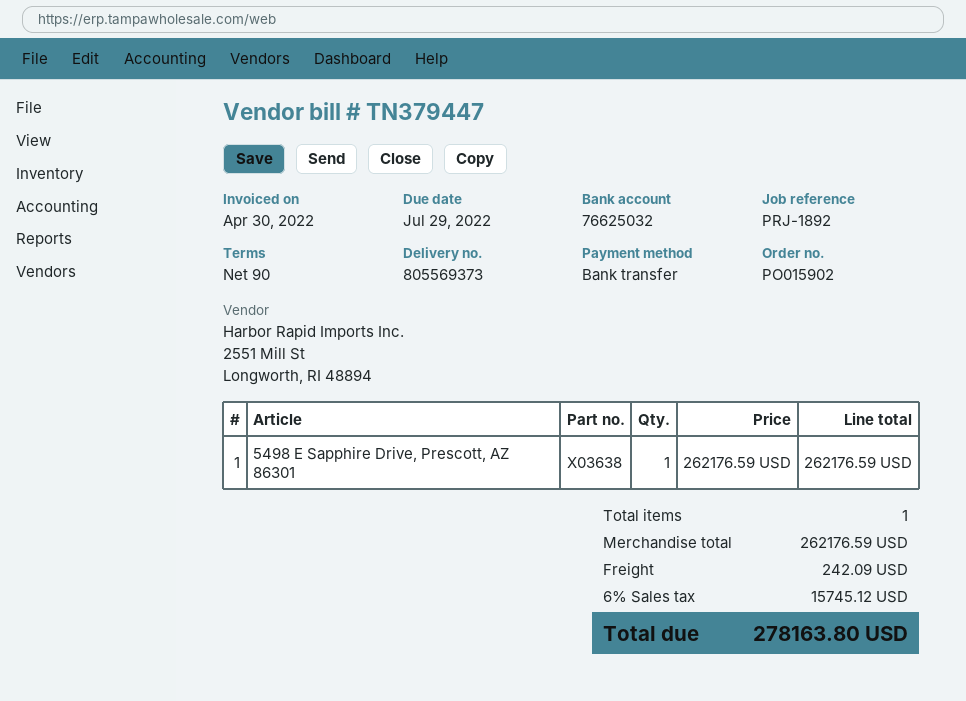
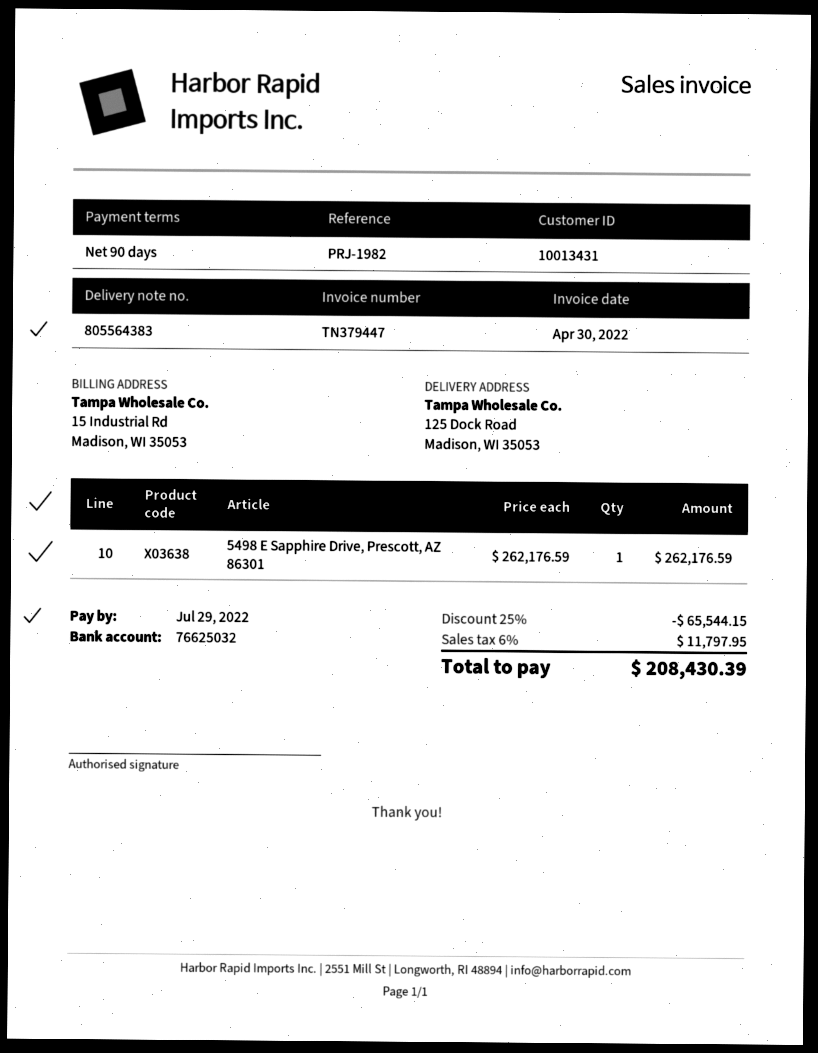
delivery note number: 805569373 -> 805564383
reference: PRJ-1892 -> PRJ-1982
discount: none -> 25% = 65544.15
shipping: 242.09 -> none
tax: 6% = 15745.12 -> 6% = 11797.95
total: 278163.80 -> 208430.39

